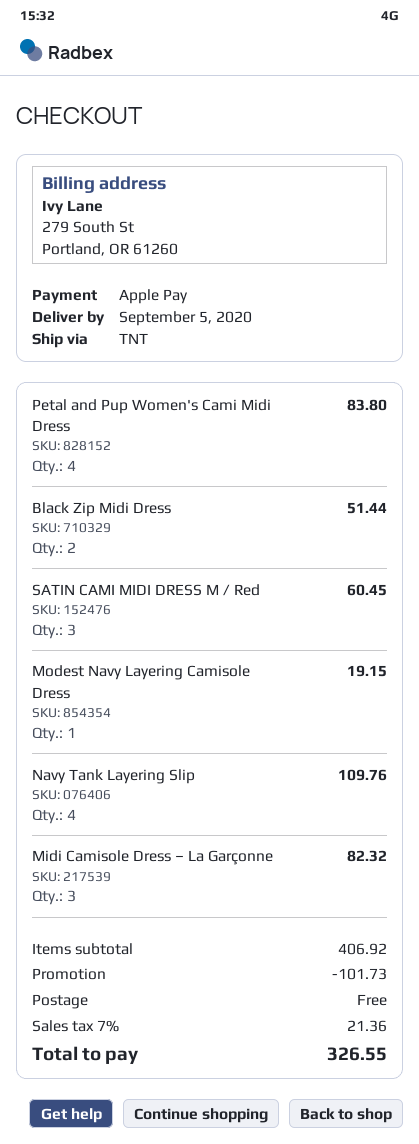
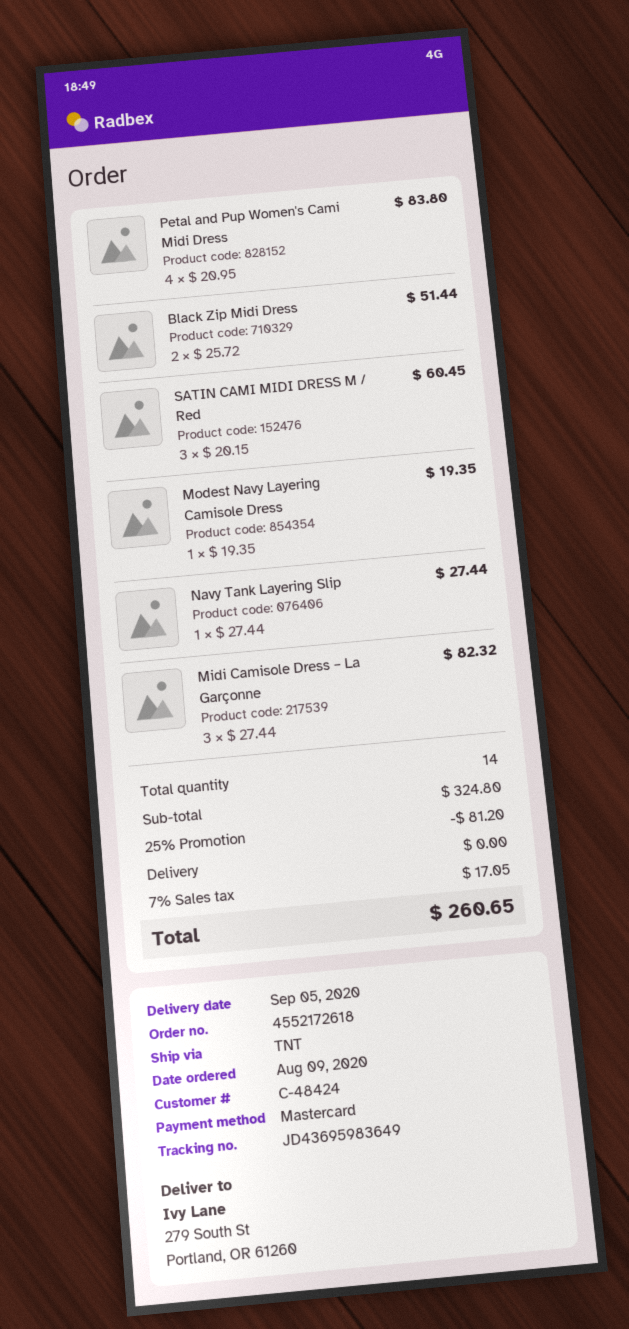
payment method: Apple Pay -> Mastercard
Modest Navy Layering Camisole Dress: 1 for 19.15 -> 1 for 19.35
Navy Tank Layering Slip: 4 for 109.76 -> 1 for 27.44
subtotal: 406.92 -> 324.80
discount: 101.73 -> 81.20
tax: 7% = 21.36 -> 7% = 17.05
total: 326.55 -> 260.65

